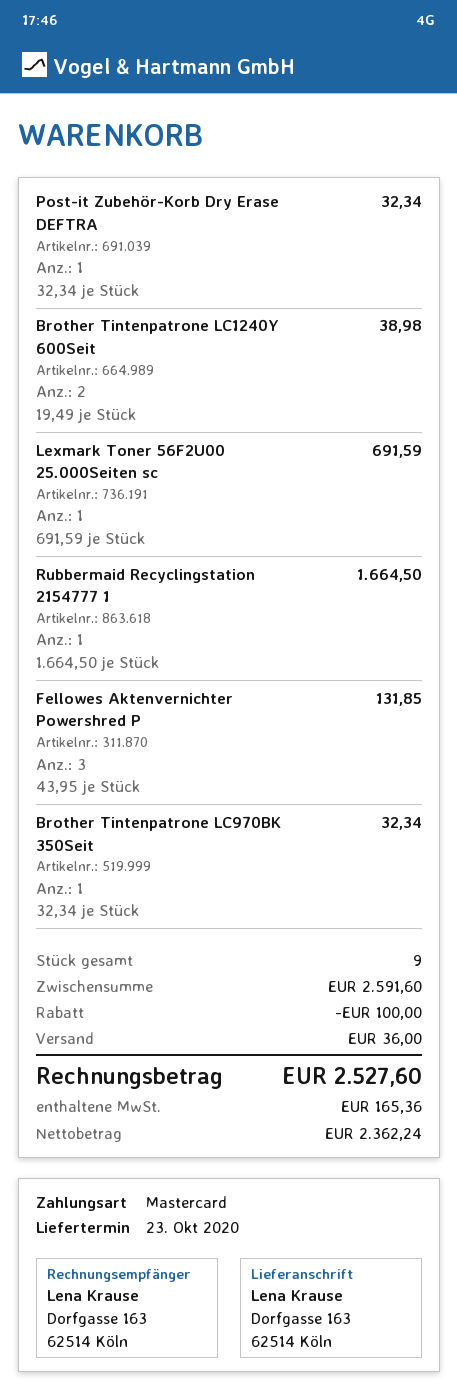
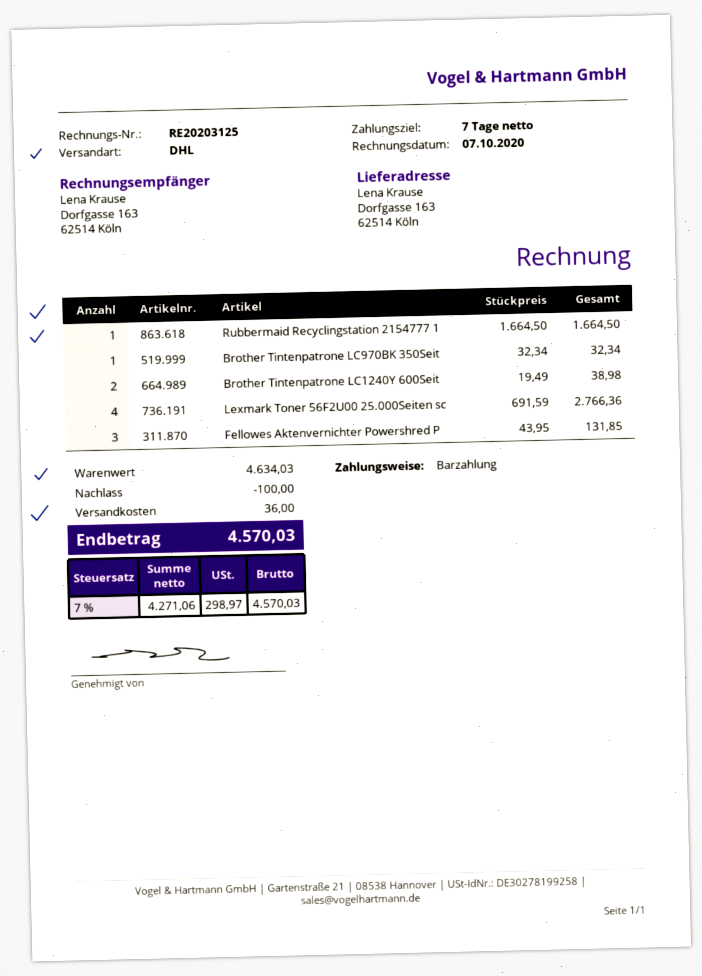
payment method: Mastercard -> cash
Post-it Zubehör-Korb Dry Erase DEFTRA: 1 x 32.34 = 32.34 -> none
Lexmark Toner 56F2U00 25.000Seiten sc: 1 x 691.59 = 691.59 -> 4 x 691.59 = 2766.36
subtotal: 2591.60 -> 4634.03
net: 2362.24 -> 4271.06
tax: 165.36 -> 298.97
total: 2527.60 -> 4570.03

